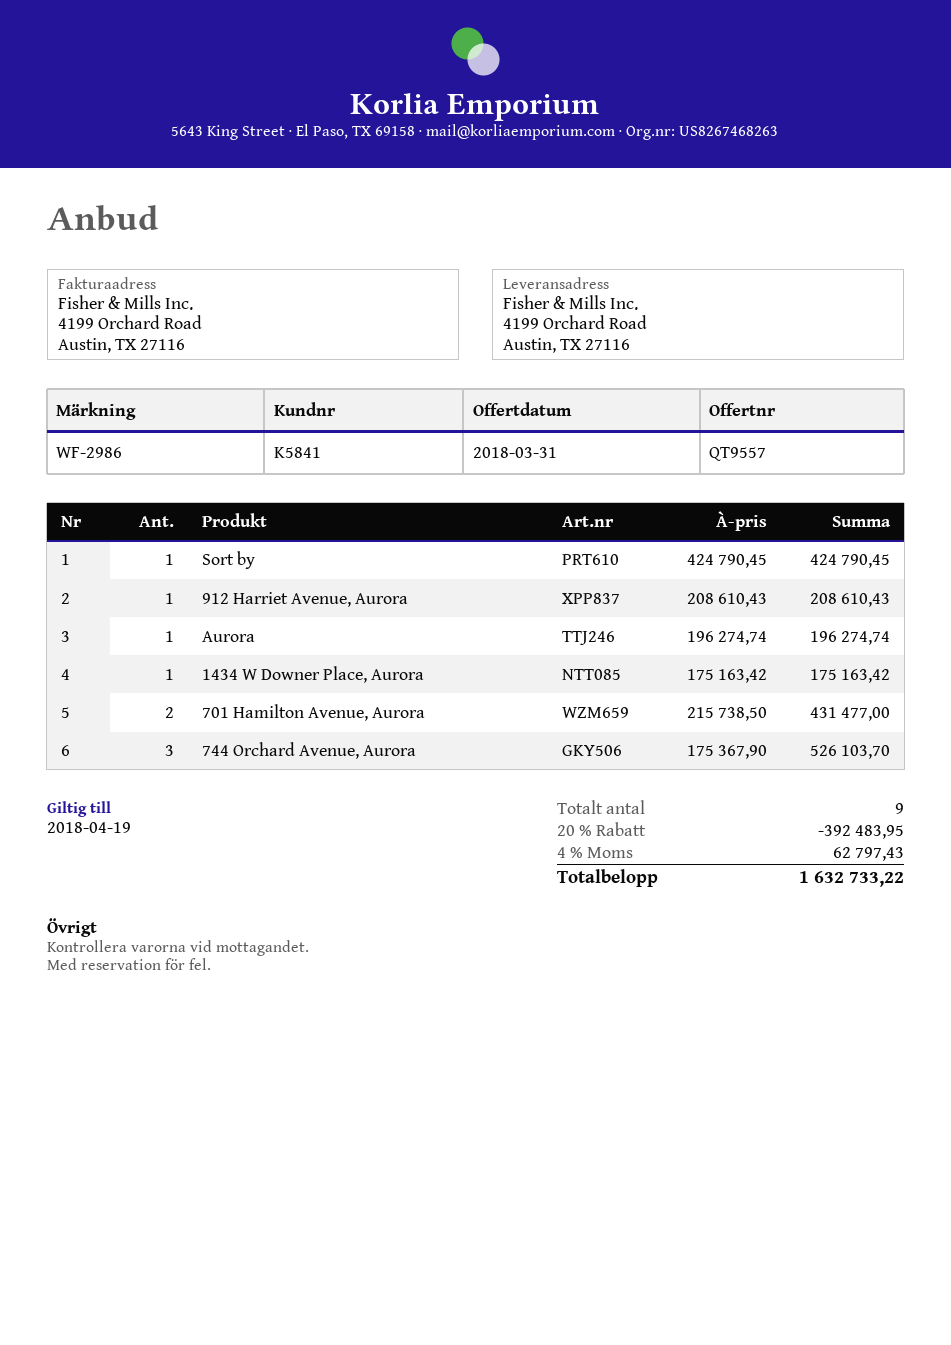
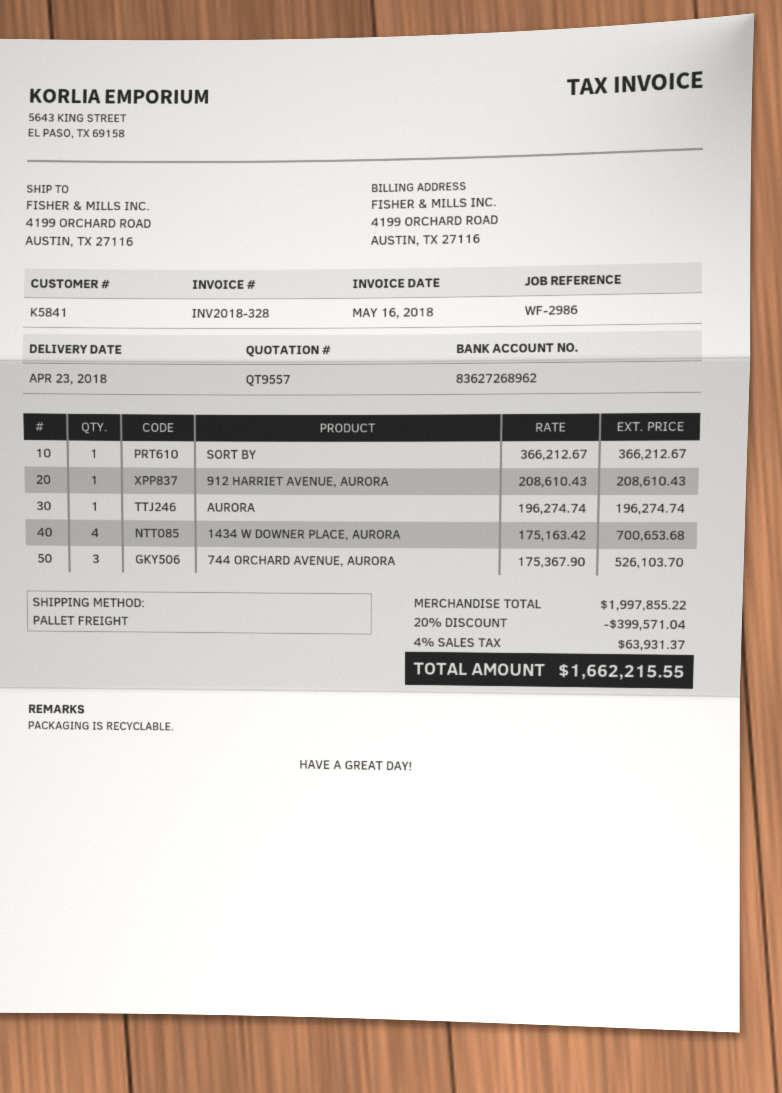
Sort by: 1 x 424790.45 = 424790.45 -> 1 x 366212.67 = 366212.67
1434 W Downer Place, Aurora: 1 x 175163.42 = 175163.42 -> 4 x 175163.42 = 700653.68
701 Hamilton Avenue, Aurora: 2 x 215738.50 = 431477.00 -> none
discount: 20% = 392483.95 -> 20% = 399571.04
tax: 4% = 62797.43 -> 4% = 63931.37
total: 1632733.22 -> 1662215.55

